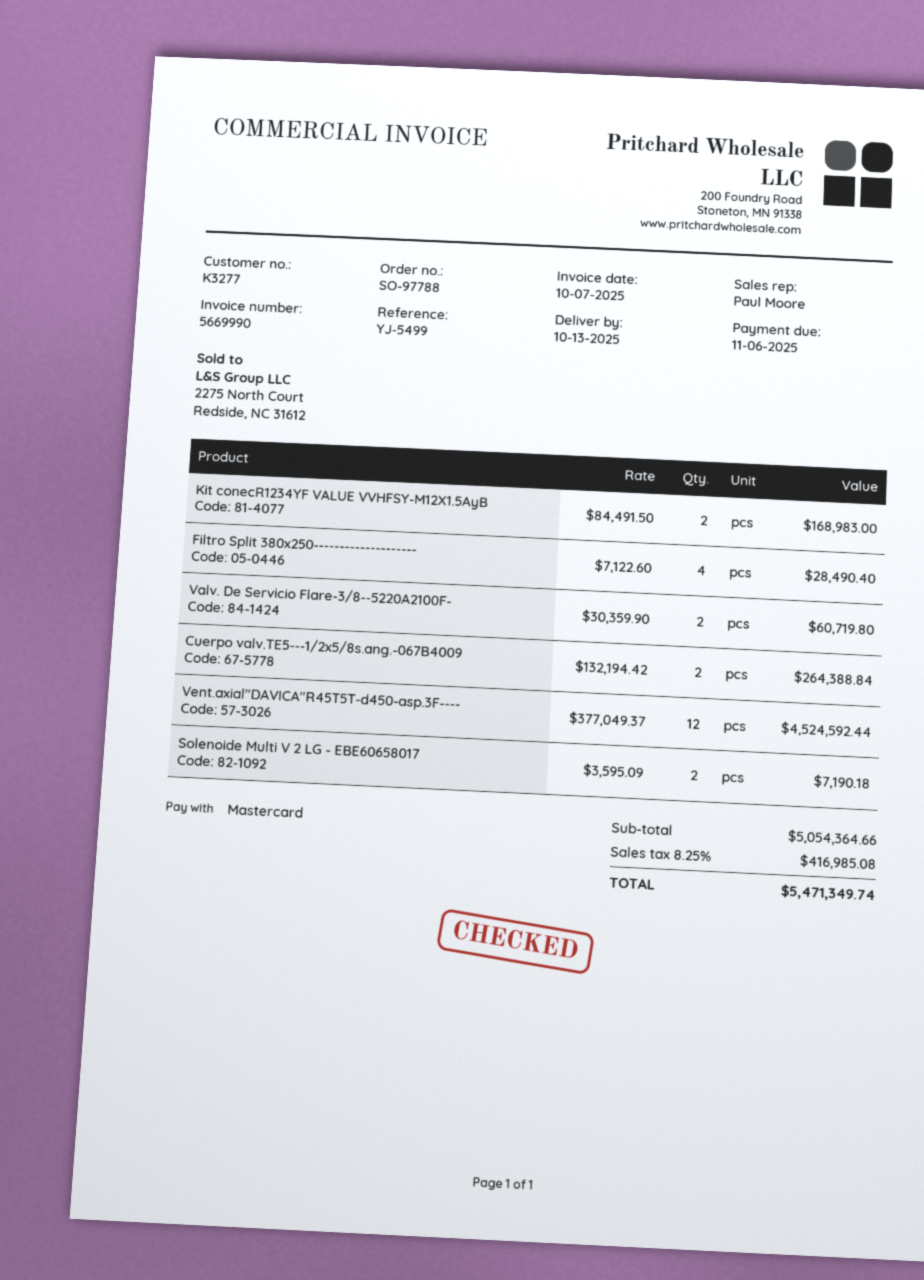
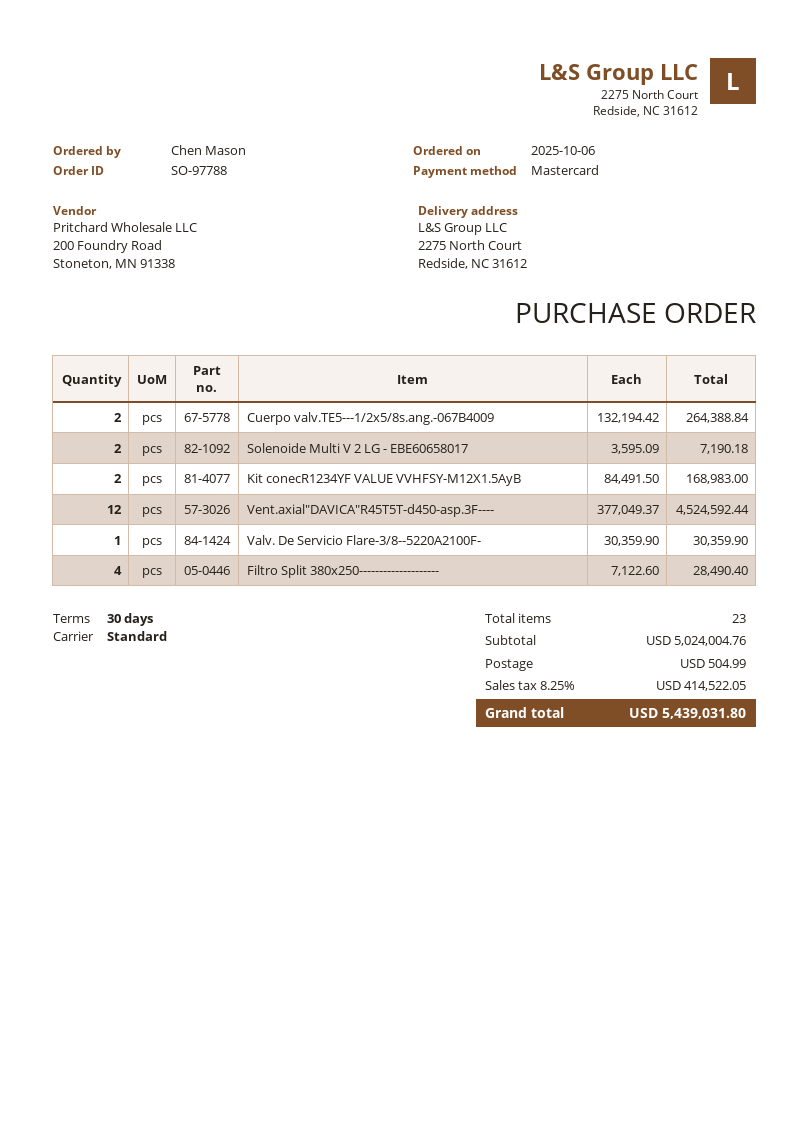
Valv. De Servicio Flare-3/8--5220A2100F-: 2 x 30359.90 = 60719.80 -> 1 x 30359.90 = 30359.90
subtotal: 5054364.66 -> 5024004.76
shipping: none -> 504.99
tax: 8.25% = 416985.08 -> 8.25% = 414522.05
total: 5471349.74 -> 5439031.80

